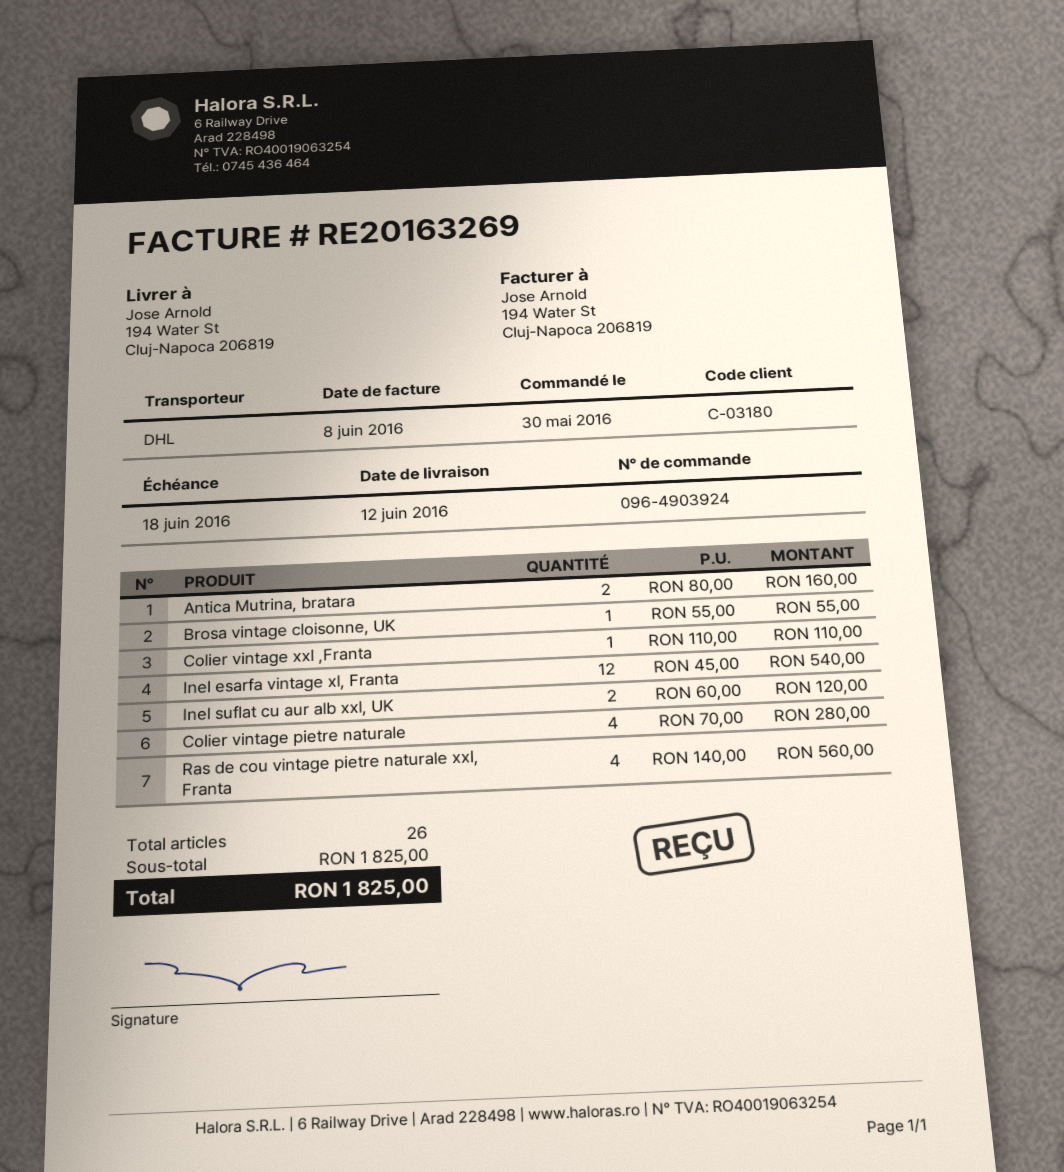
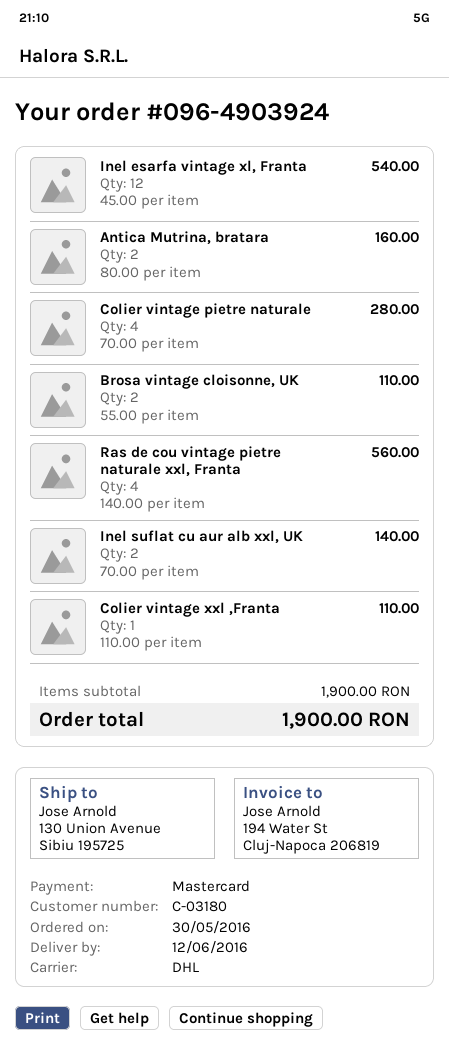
ship to: 194 Water St, Cluj-Napoca 206819 -> 130 Union Avenue, Sibiu 195725
Brosa vintage cloisonne, UK: 1 x 55.00 = 55.00 -> 2 x 55.00 = 110.00
Inel suflat cu aur alb xxl, UK: 2 x 60.00 = 120.00 -> 2 x 70.00 = 140.00
subtotal: 1825.00 -> 1900.00
total: 1825.00 -> 1900.00

